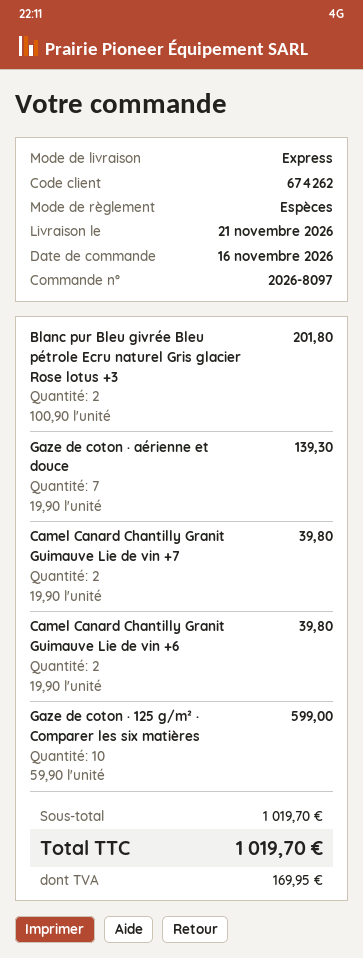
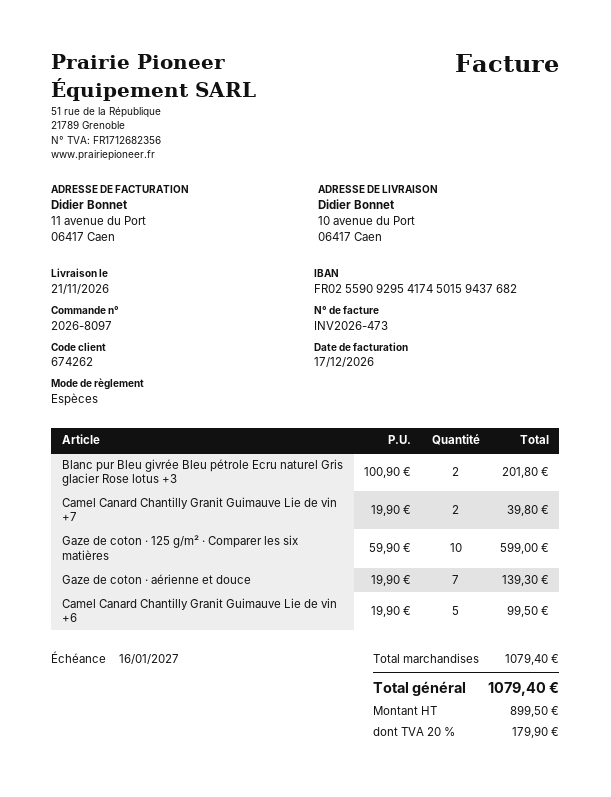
Camel Canard Chantilly Granit Guimauve Lie de vin +6: 2 x 19.90 = 39.80 -> 5 x 19.90 = 99.50
subtotal: 1019.70 -> 1079.40
tax: 169.95 -> 179.90
total: 1019.70 -> 1079.40

